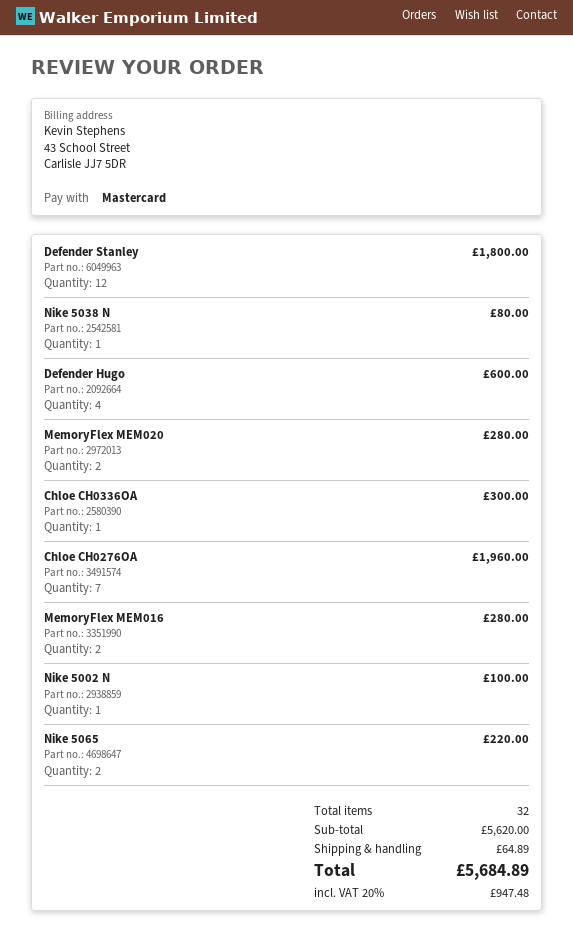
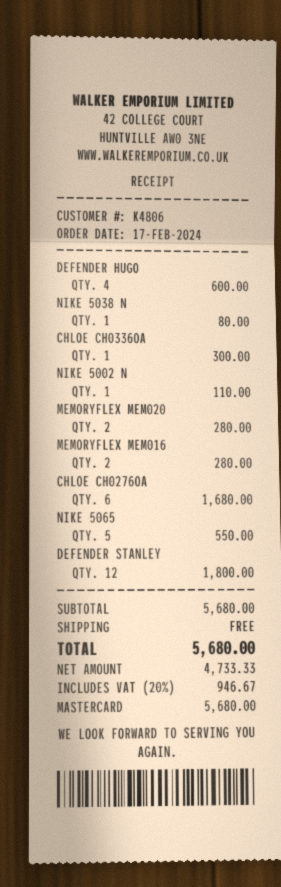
Chloe CH0276OA: 7 for 1960.00 -> 6 for 1680.00
Nike 5002 N: 1 for 100.00 -> 1 for 110.00
Nike 5065: 2 for 220.00 -> 5 for 550.00
subtotal: 5620.00 -> 5680.00
shipping: 64.89 -> 0.00
tax: 20% = 947.48 -> 20% = 946.67
total: 5684.89 -> 5680.00

